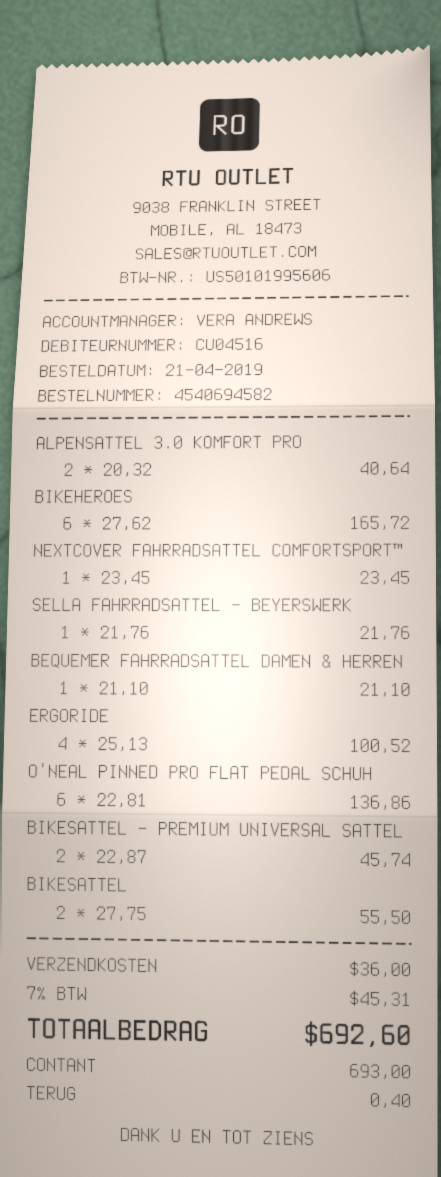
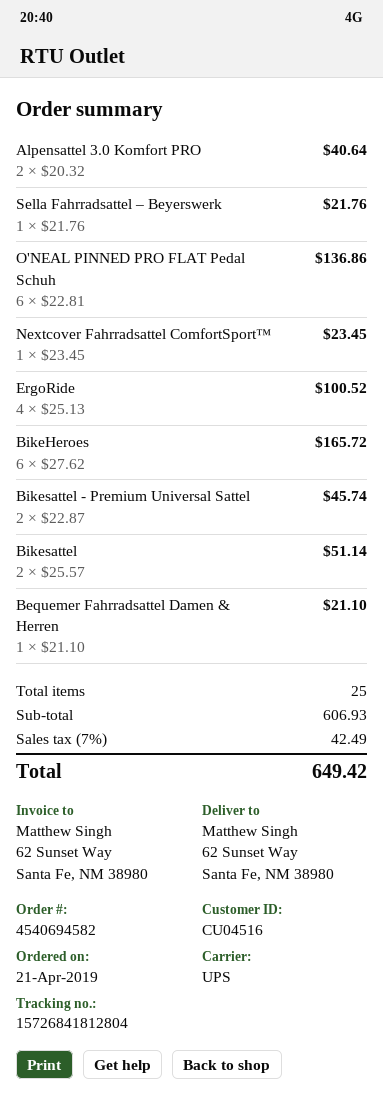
BIKESATTEL: 2 x 27.75 = 55.50 -> 2 x 25.57 = 51.14
shipping: 36.00 -> none
tax: 7% = 45.31 -> 7% = 42.49
total: 692.60 -> 649.42

